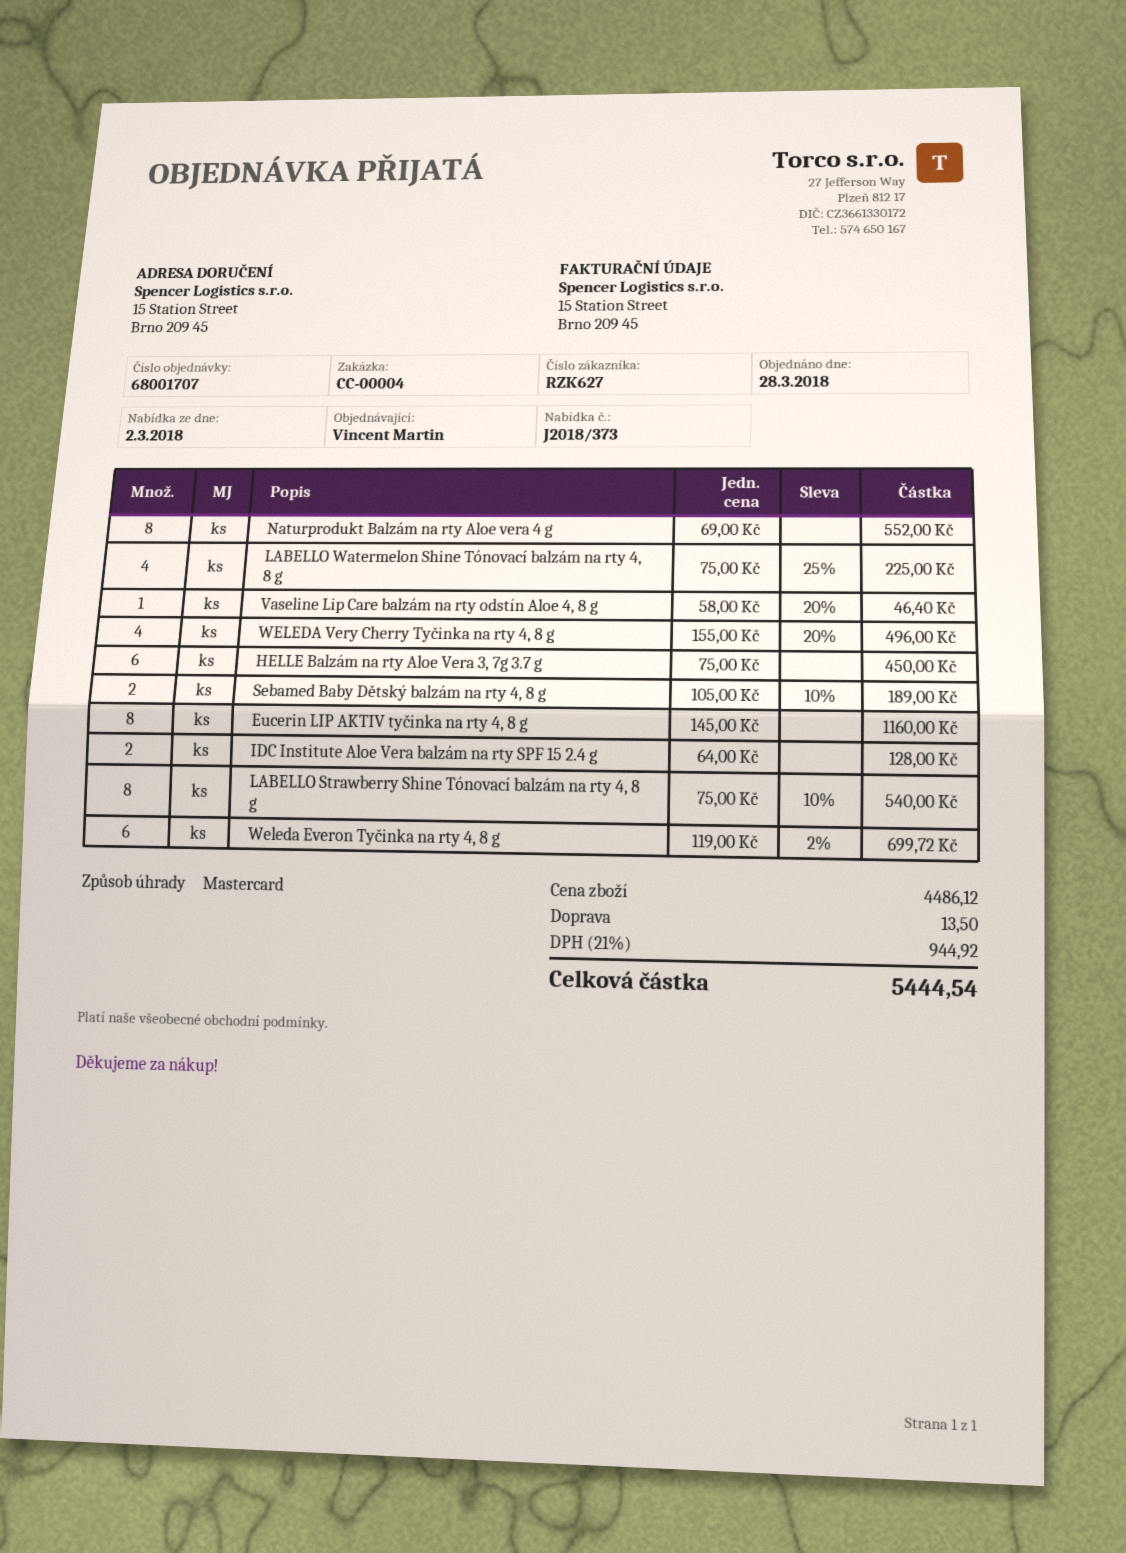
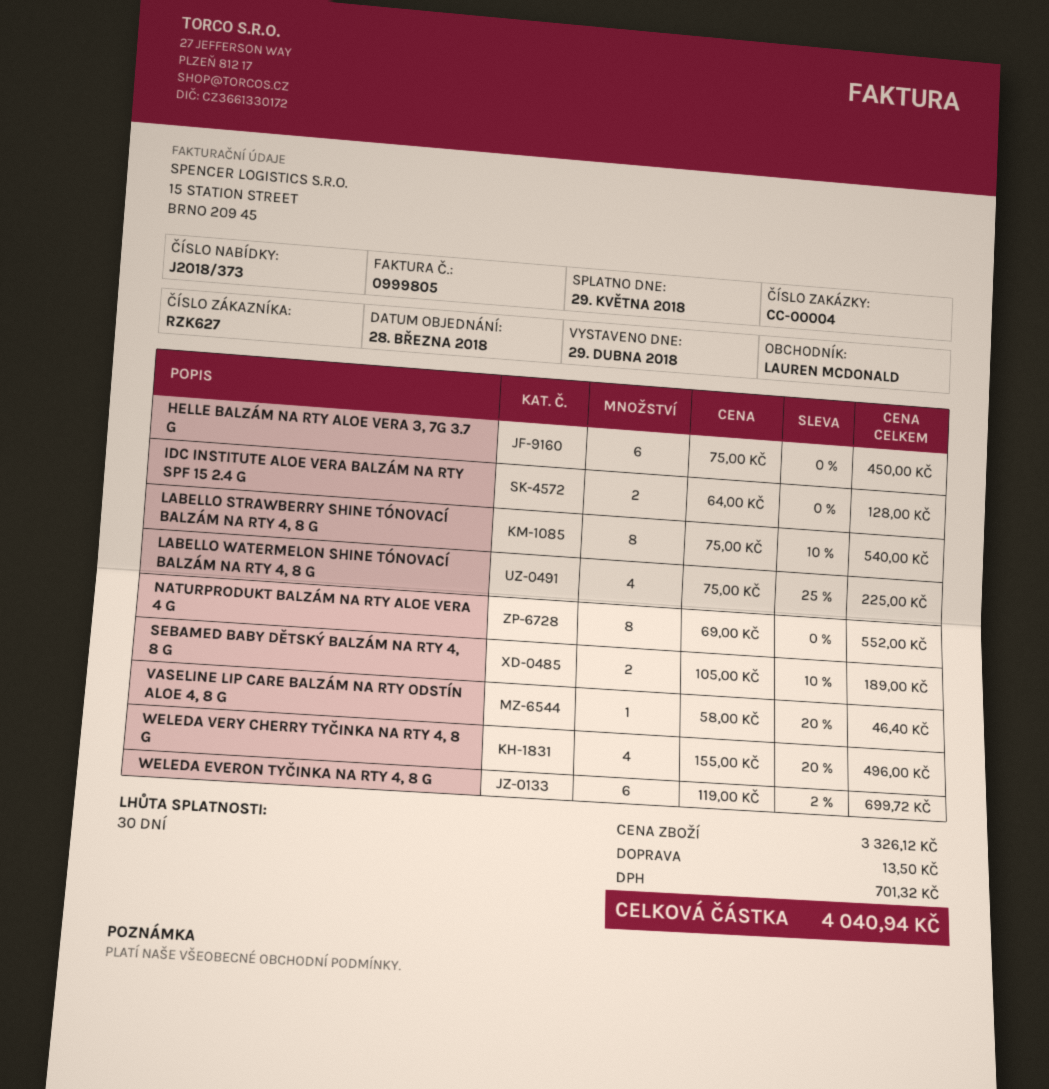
Eucerin LIP AKTIV tyčinka na rty 4, 8 g: 8 x 145.00 = 1160.00 -> none
subtotal: 4486.12 -> 3326.12
tax: 944.92 -> 701.32
total: 5444.54 -> 4040.94

